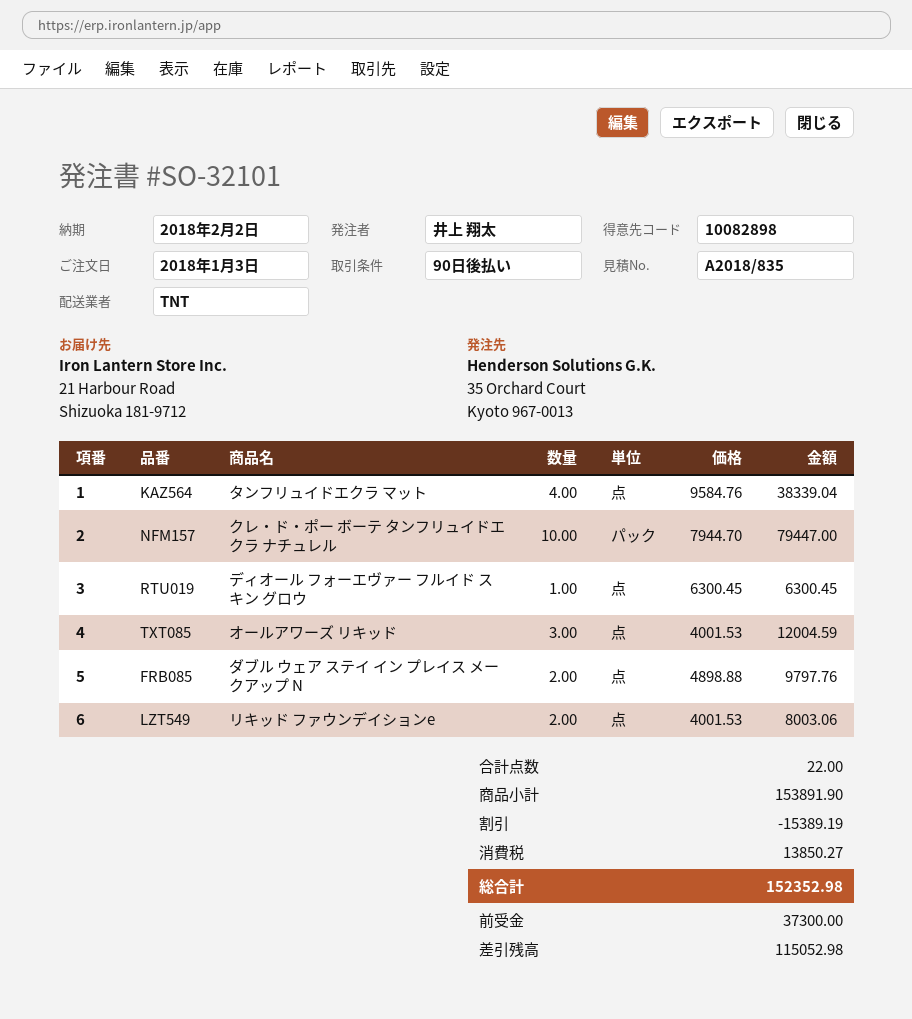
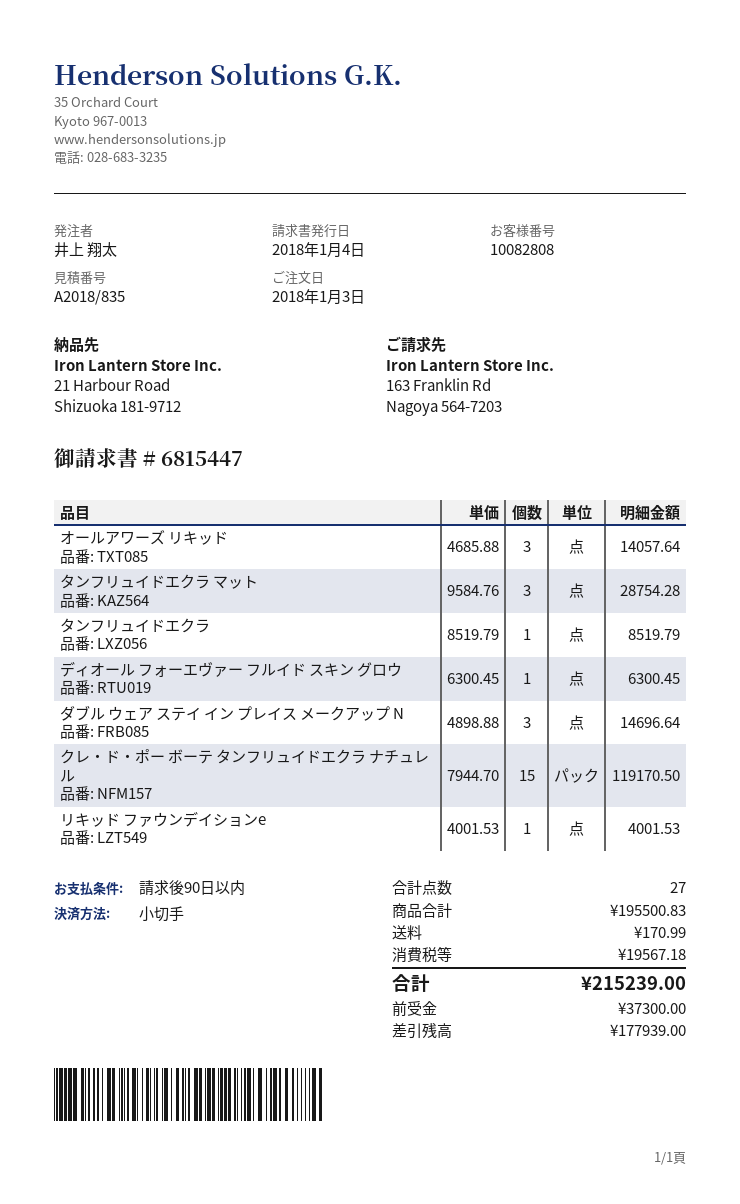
customer number: 10082898 -> 10082808
タンフリュイドエクラ マット: 4 x 9584.76 = 38339.04 -> 3 x 9584.76 = 28754.28
クレ・ド・ポー ボーテ タンフリュイドエクラ ナチュレル: 10 x 7944.70 = 79447.00 -> 15 x 7944.70 = 119170.50
オールアワーズ リキッド: 3 x 4001.53 = 12004.59 -> 3 x 4685.88 = 14057.64
ダブル ウェア ステイ イン プレイス メークアップ N: 2 x 4898.88 = 9797.76 -> 3 x 4898.88 = 14696.64
リキッド ファウンデイションe: 2 x 4001.53 = 8003.06 -> 1 x 4001.53 = 4001.53
タンフリュイドエクラ: none -> 1 x 8519.79 = 8519.79
total quantity: 22 -> 27
subtotal: 153891.90 -> 195500.83
discount: 15389.19 -> none
shipping: none -> 170.99
tax: 13850.27 -> 19567.18
total: 152352.98 -> 215239.00
balance: 115052.98 -> 177939.00

